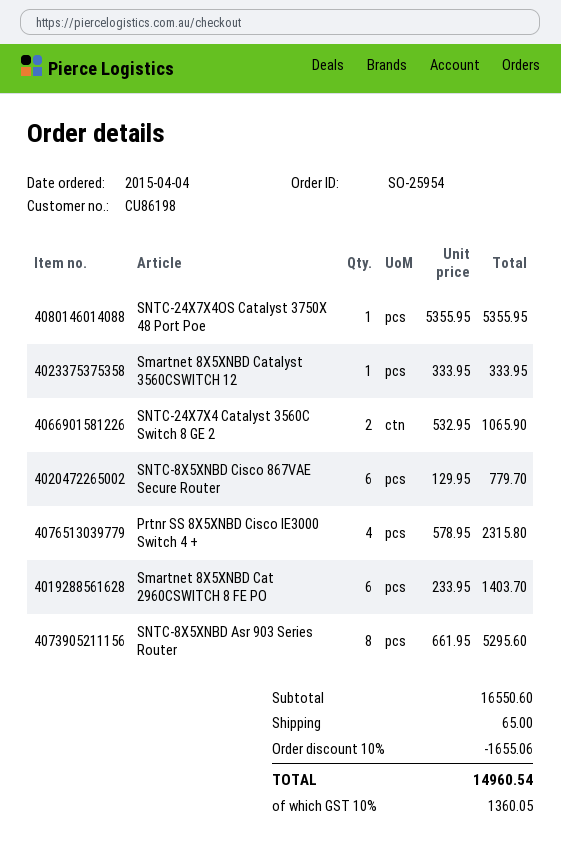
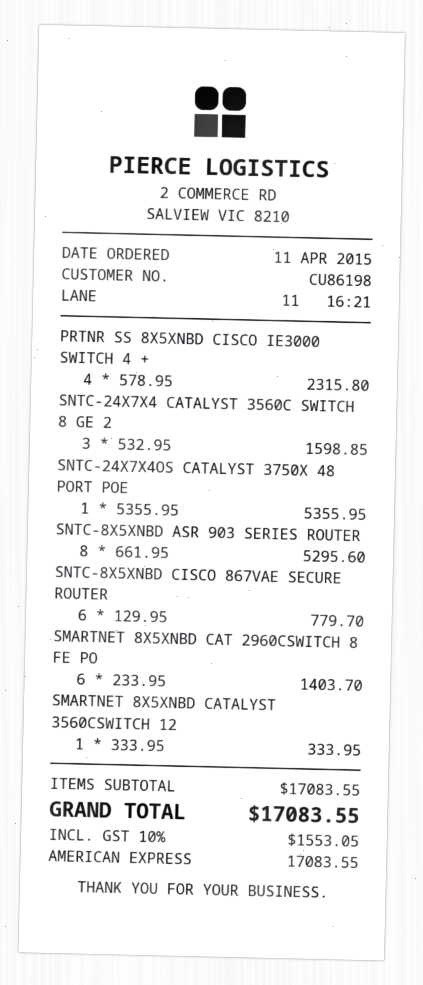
order date: 2015-04-04 -> 2015-04-11
SNTC-24X7X4 Catalyst 3560C Switch 8 GE 2: 2 x 532.95 = 1065.90 -> 3 x 532.95 = 1598.85
subtotal: 16550.60 -> 17083.55
discount: 10% = 1655.06 -> none
shipping: 65.00 -> none
tax: 10% = 1360.05 -> 10% = 1553.05
total: 14960.54 -> 17083.55

